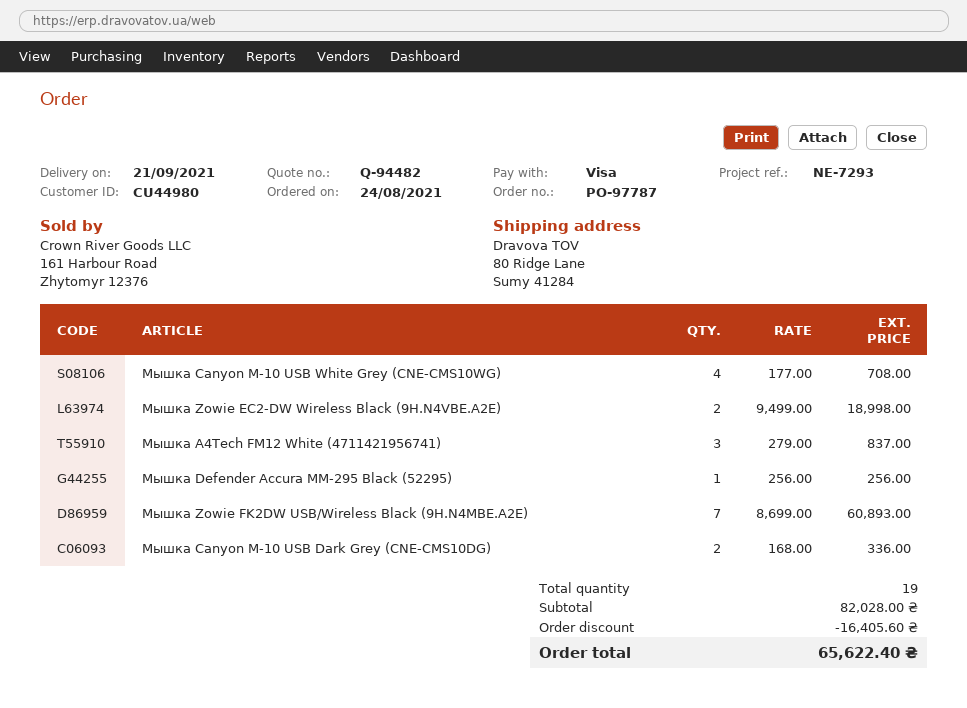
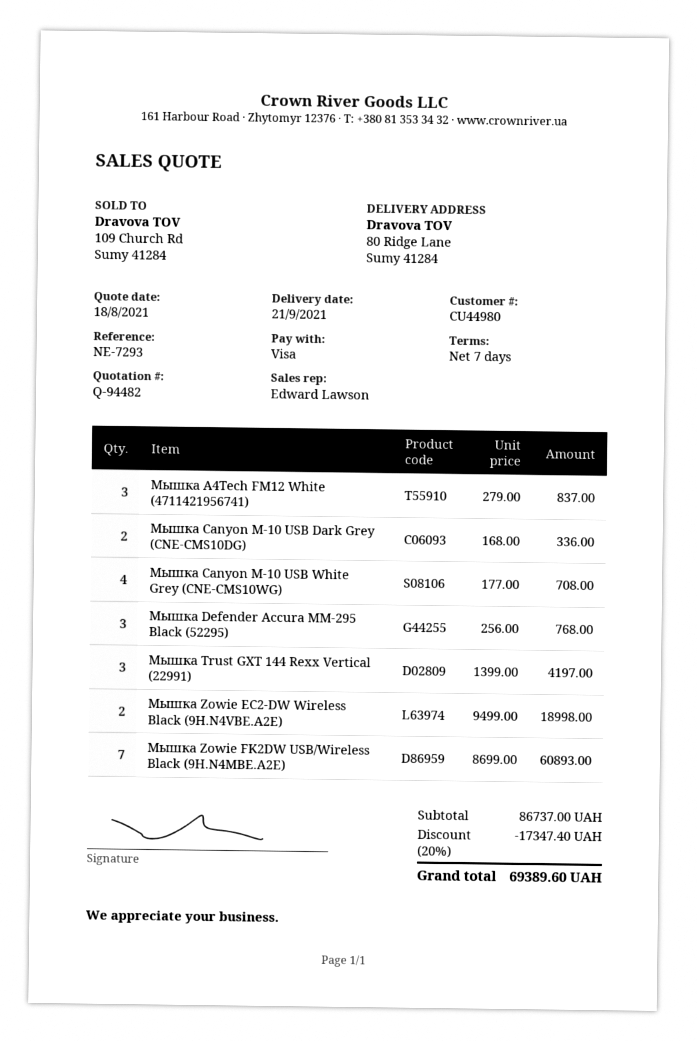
Мышка Defender Accura MM-295 Black (52295): 1 x 256.00 = 256.00 -> 3 x 256.00 = 768.00
Мышка Trust GXT 144 Rexx Vertical (22991): none -> 3 x 1399.00 = 4197.00
subtotal: 82028.00 -> 86737.00
discount: 16405.60 -> 17347.40
total: 65622.40 -> 69389.60

